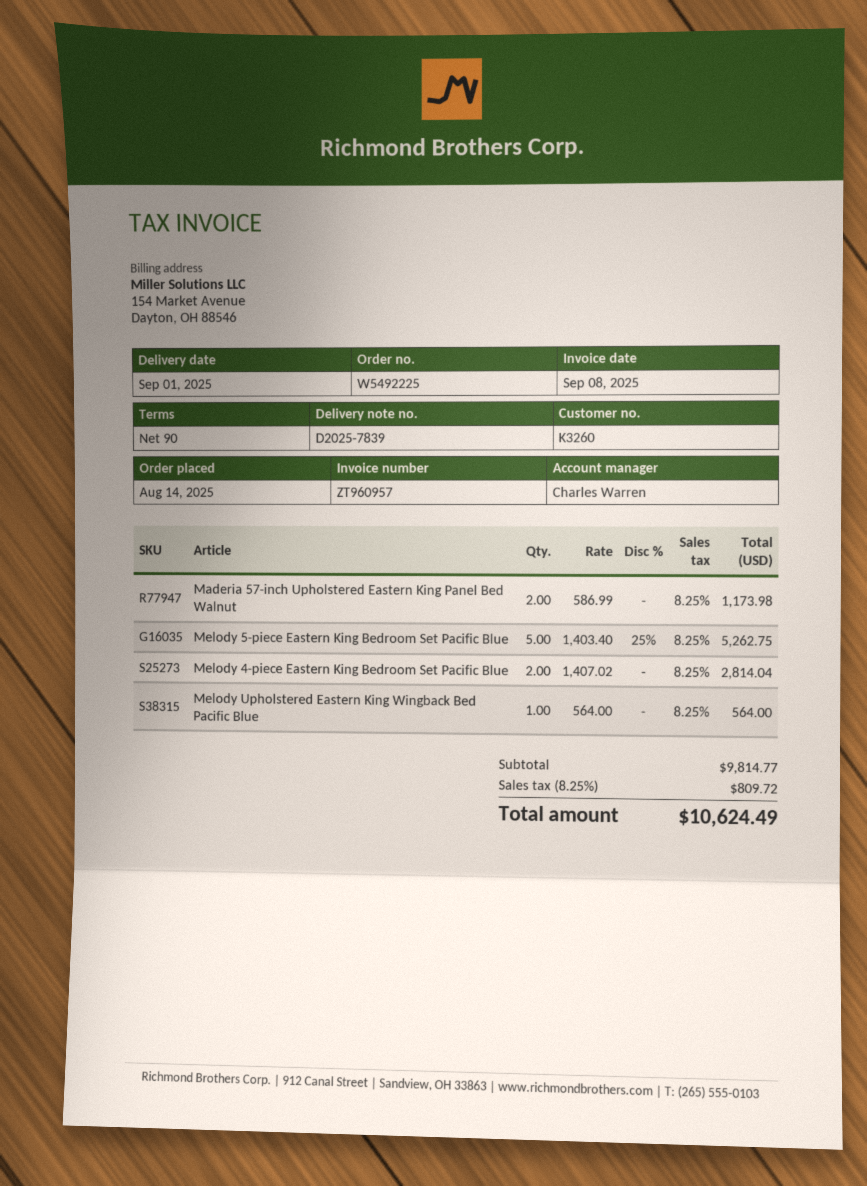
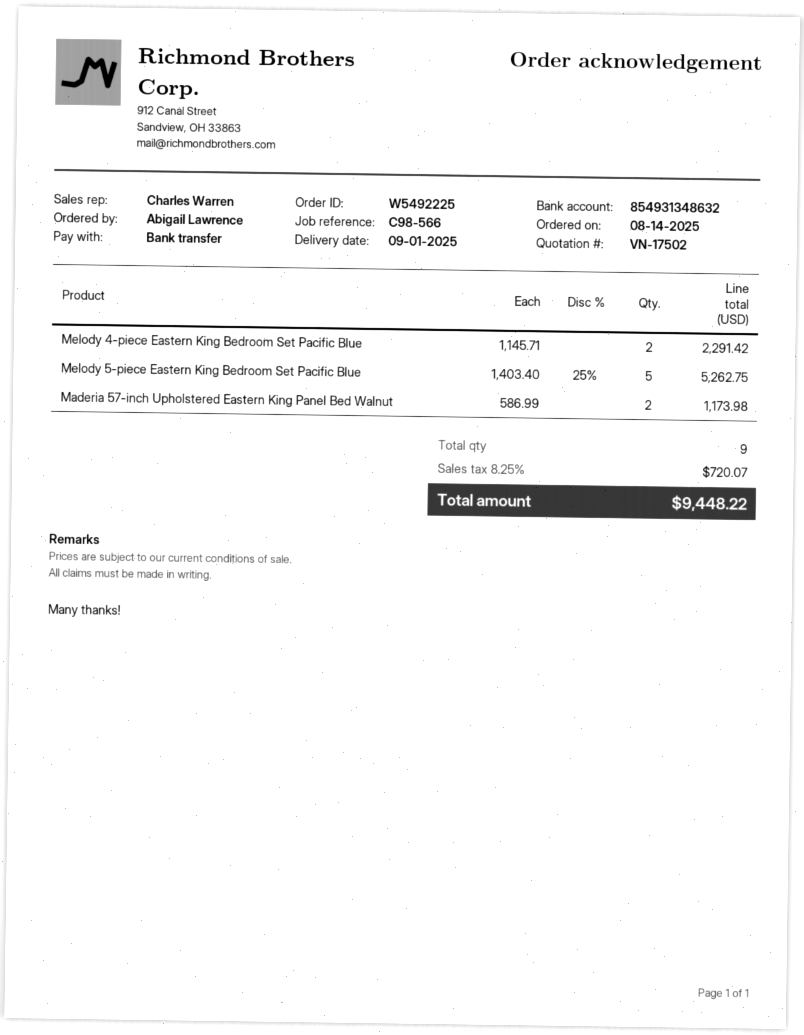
Melody 4-piece Eastern King Bedroom Set Pacific Blue: 2 x 1407.02 = 2814.04 -> 2 x 1145.71 = 2291.42
Melody Upholstered Eastern King Wingback Bed Pacific Blue: 1 x 564.00 = 564.00 -> none
tax: 8.25% = 809.72 -> 8.25% = 720.07
total: 10624.49 -> 9448.22

